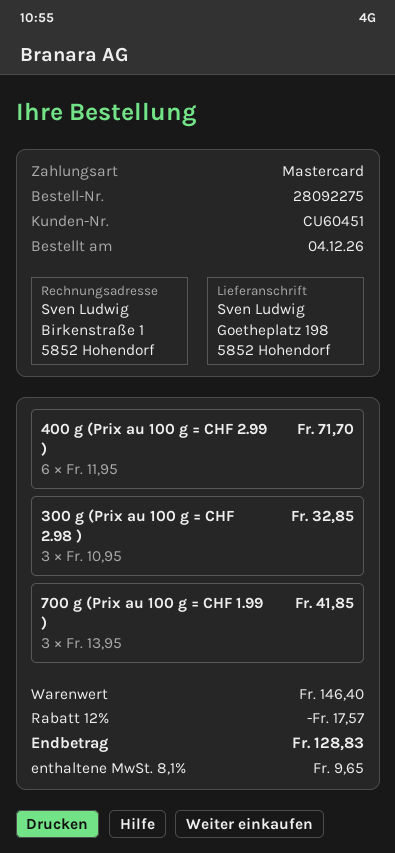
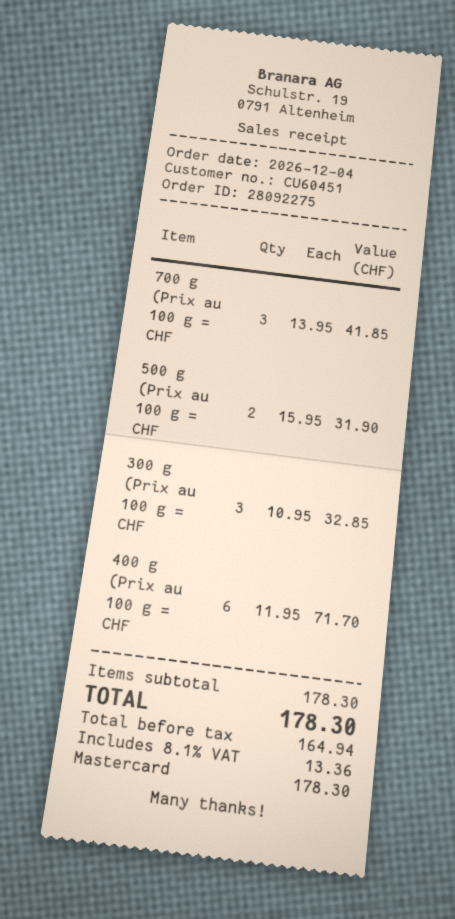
500 g (Prix au 100 g = CHF: none -> 2 x 15.95 = 31.90
subtotal: 146.40 -> 178.30
discount: 12% = 17.57 -> none
tax: 8.1% = 9.65 -> 8.1% = 13.36
total: 128.83 -> 178.30

